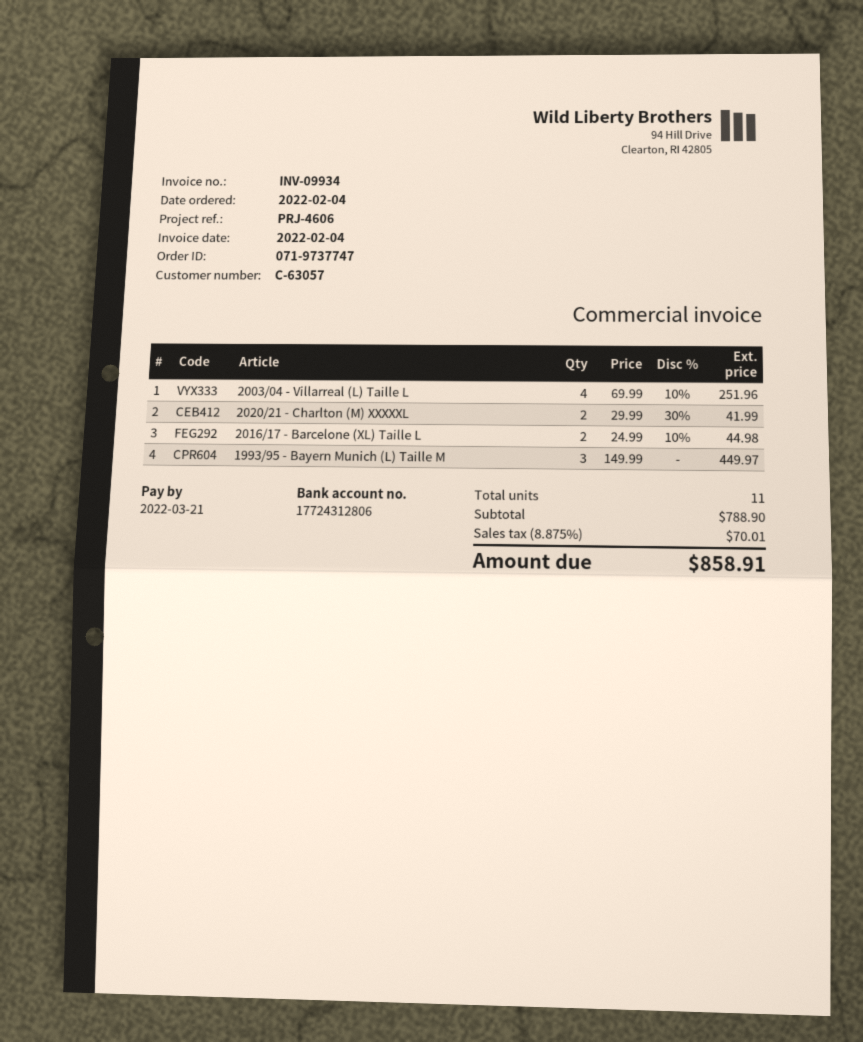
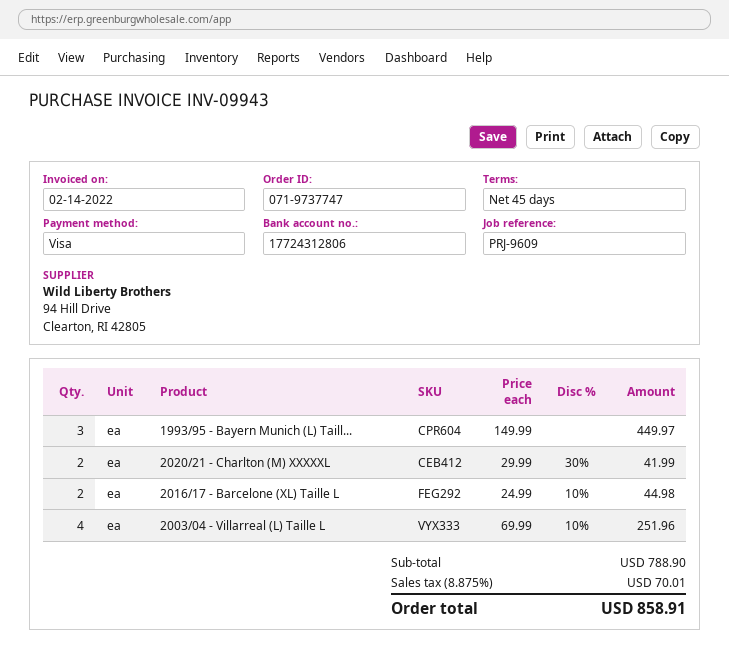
invoice number: INV-09934 -> INV-09943
invoice date: 2022-02-04 -> 2022-02-14
reference: PRJ-4606 -> PRJ-9609

